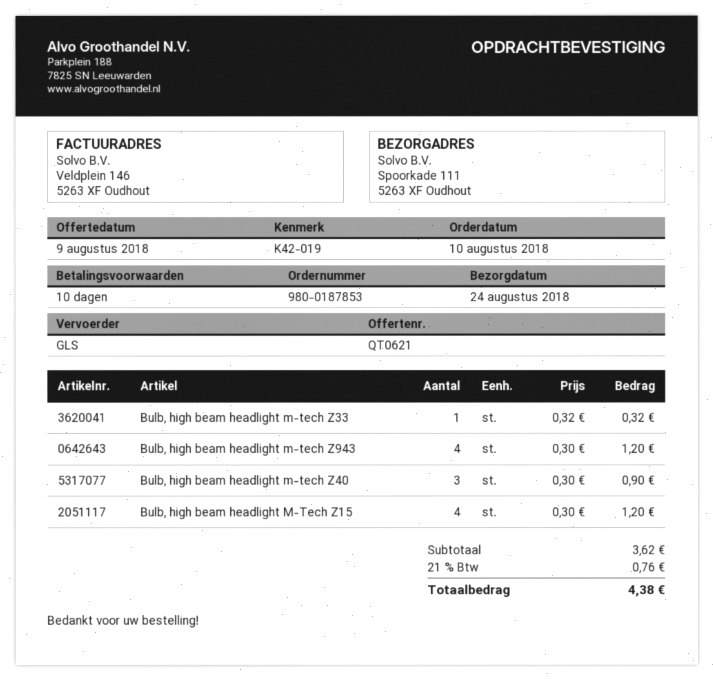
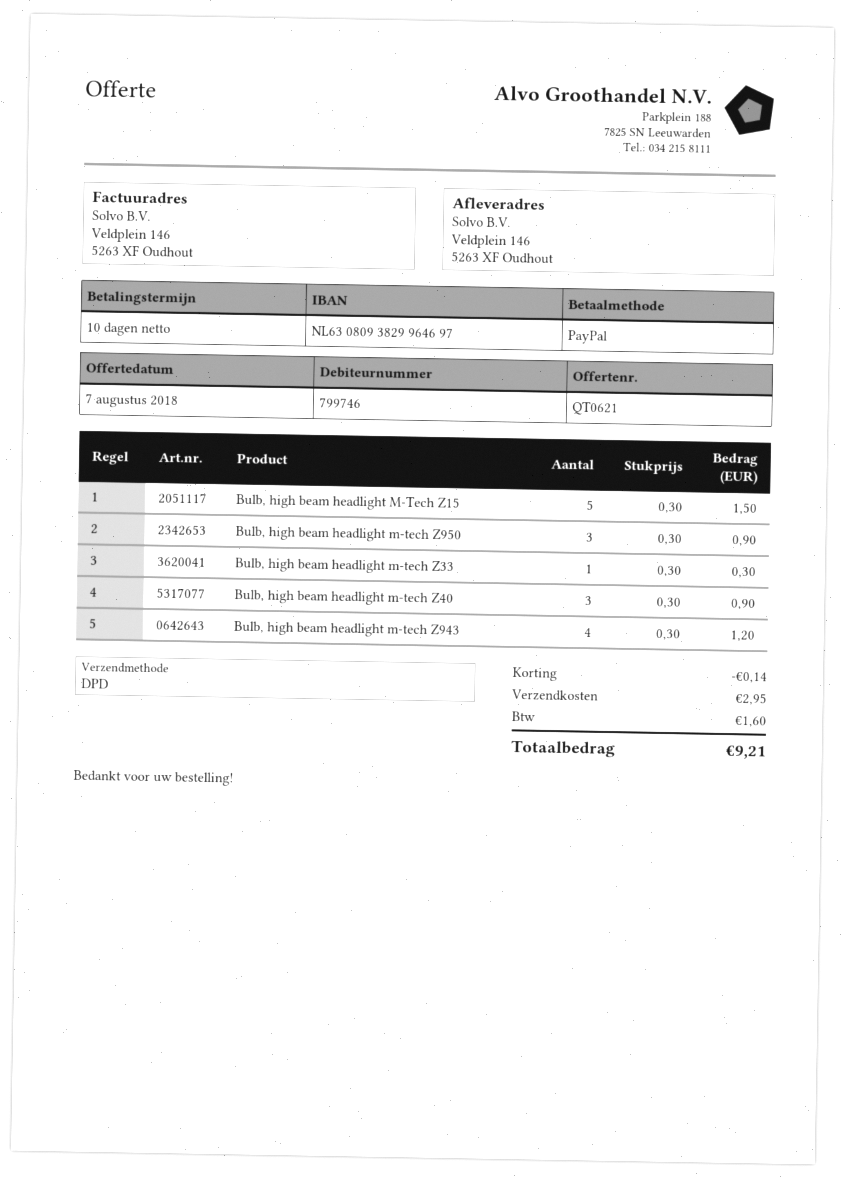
quote date: 2018-08-09 -> 2018-08-07
shipping method: GLS -> DPD
ship to: Spoorkade 111, 5263 XF Oudhout -> Veldplein 146, 5263 XF Oudhout
Bulb, high beam headlight m-tech Z33: 1 x 0.32 = 0.32 -> 1 x 0.30 = 0.30
Bulb, high beam headlight M-Tech Z15: 4 x 0.30 = 1.20 -> 5 x 0.30 = 1.50
Bulb, high beam headlight m-tech Z950: none -> 3 x 0.30 = 0.90
discount: none -> 0.14
shipping: none -> 2.95
tax: 0.76 -> 1.60
total: 4.38 -> 9.21

